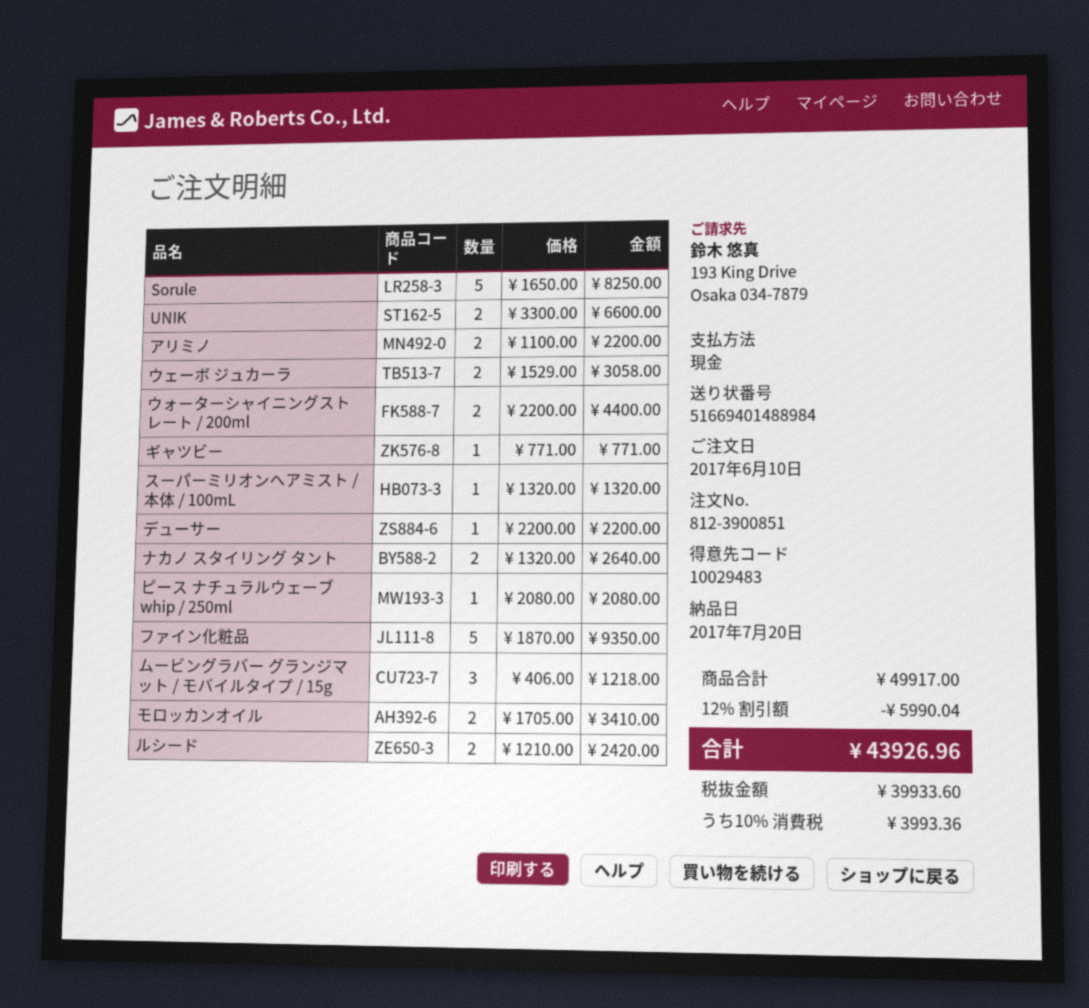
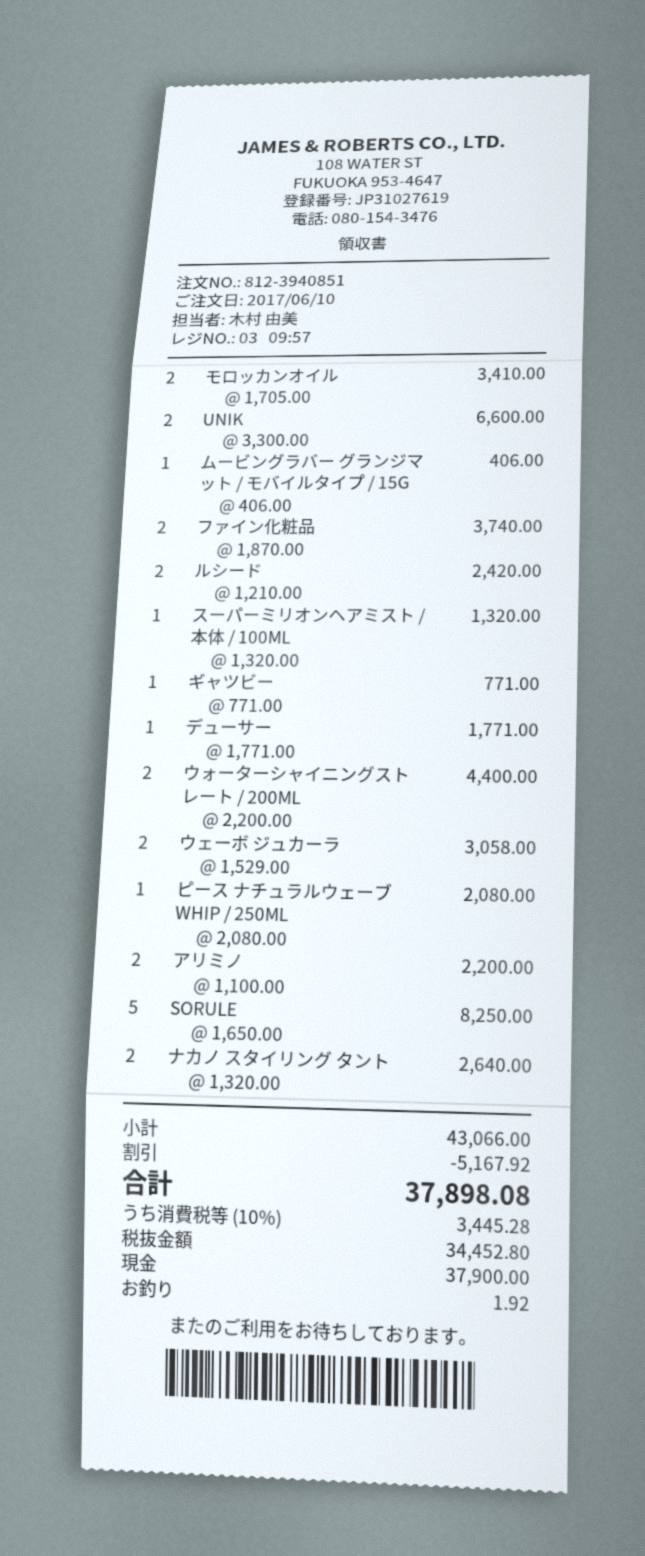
order number: 812-3900851 -> 812-3940851
デューサー: 1 x 2200.00 = 2200.00 -> 1 x 1771.00 = 1771.00
ファイン化粧品: 5 x 1870.00 = 9350.00 -> 2 x 1870.00 = 3740.00
ムービングラバー グランジマット / モバイルタイプ / 15g: 3 x 406.00 = 1218.00 -> 1 x 406.00 = 406.00
subtotal: 49917.00 -> 43066.00
discount: 5990.04 -> 5167.92
net: 39933.60 -> 34452.80
tax: 10% = 3993.36 -> 10% = 3445.28
total: 43926.96 -> 37898.08

